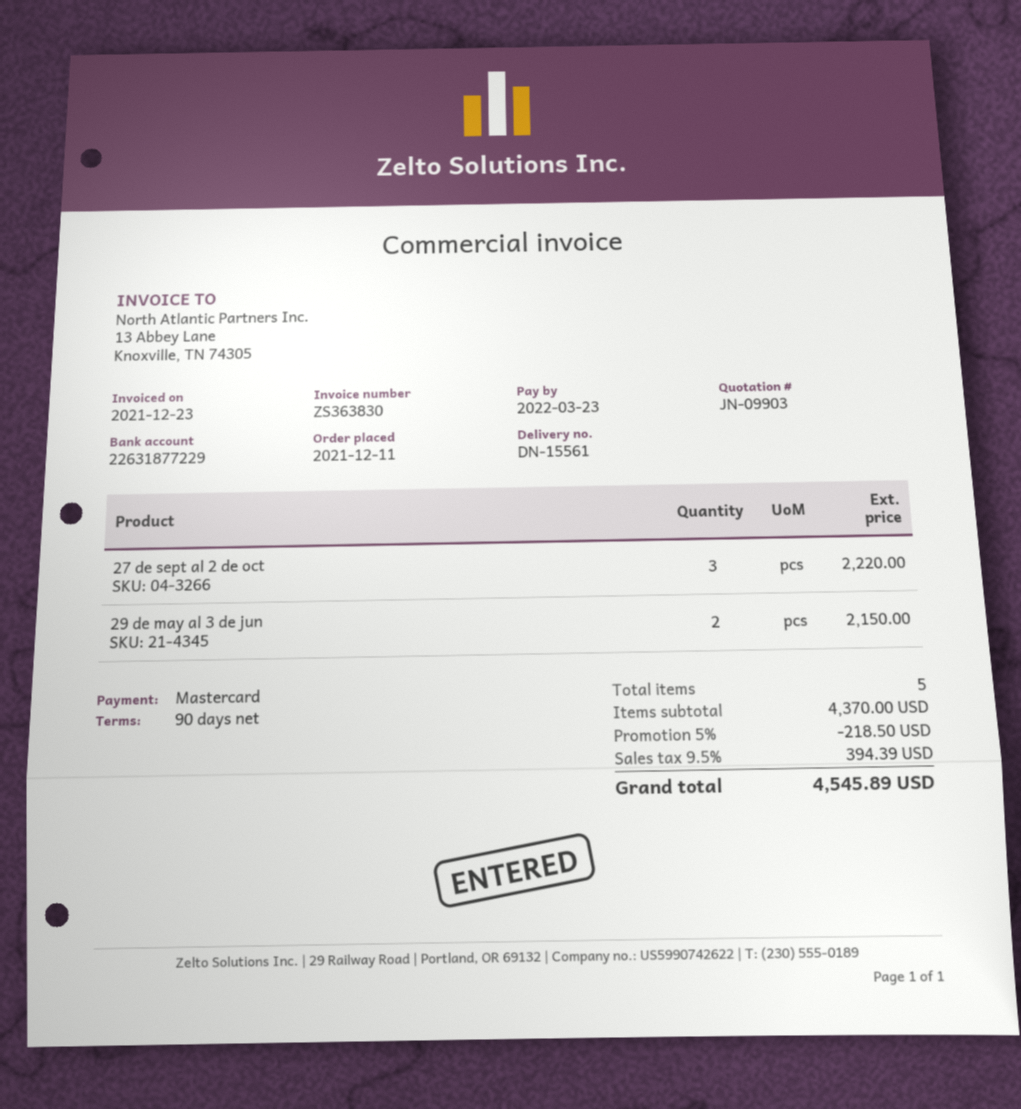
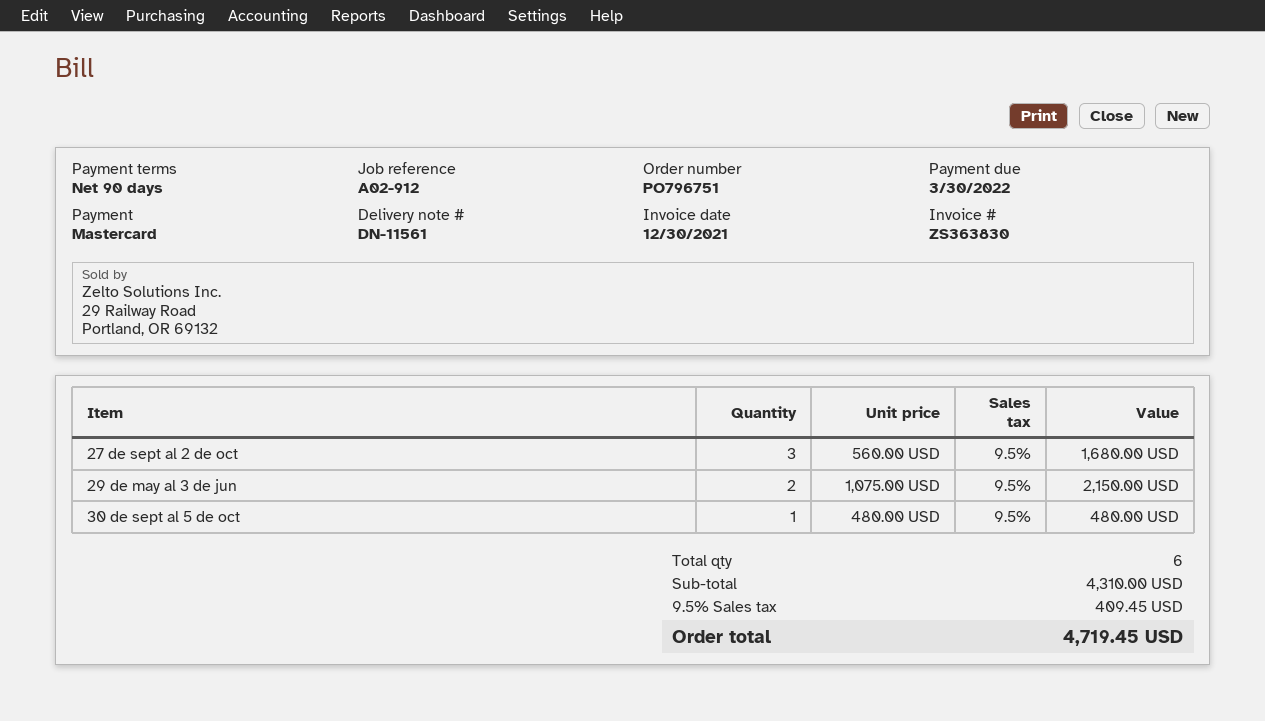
delivery note number: DN-15561 -> DN-11561
invoice date: 2021-12-23 -> 2021-12-30
due date: 2022-03-23 -> 2022-03-30
27 de sept al 2 de oct: 3 for 2220.00 -> 3 for 1680.00
30 de sept al 5 de oct: none -> 1 for 480.00
total quantity: 5 -> 6
subtotal: 4370.00 -> 4310.00
discount: 5% = 218.50 -> none
tax: 9.5% = 394.39 -> 9.5% = 409.45
total: 4545.89 -> 4719.45

